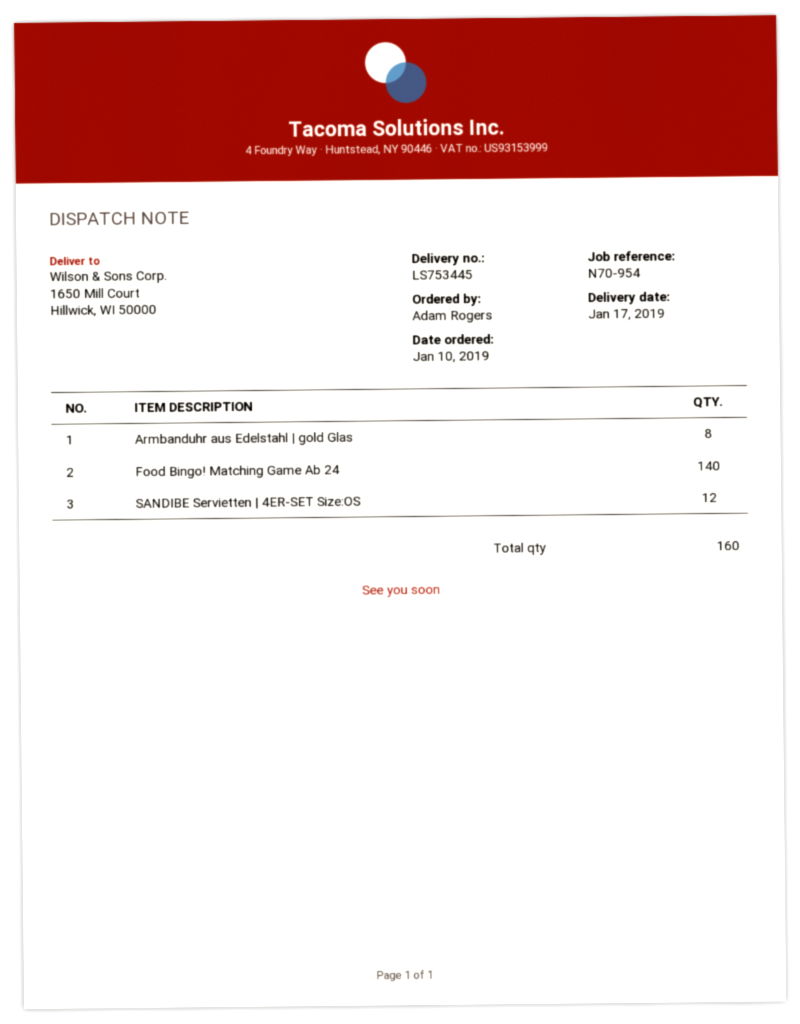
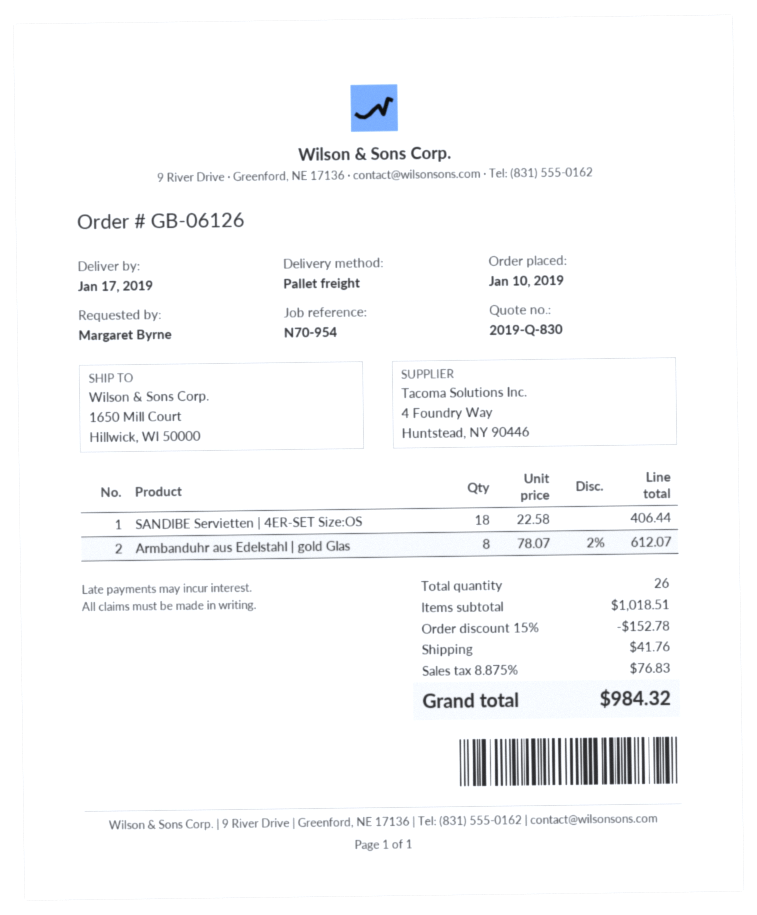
ordered by: Adam Rogers -> Margaret Byrne
Food Bingo! Matching Game Ab 24: 140 -> none
SANDIBE Servietten | 4ER-SET Size:OS: 12 -> 18
total quantity: 160 -> 26

